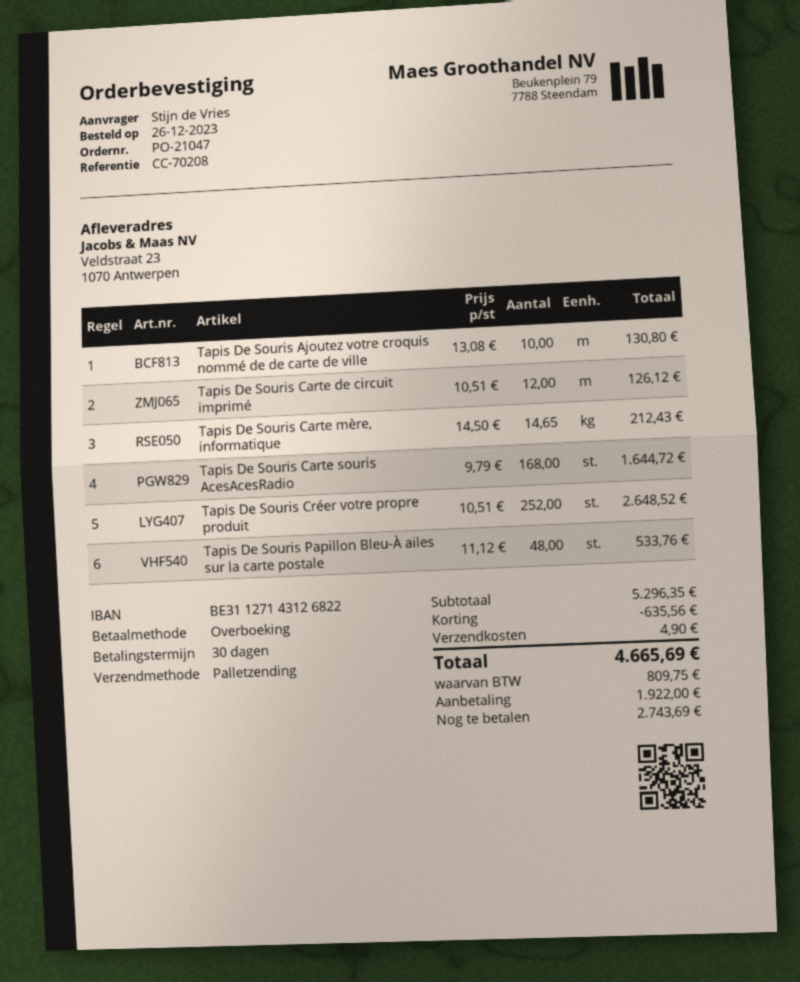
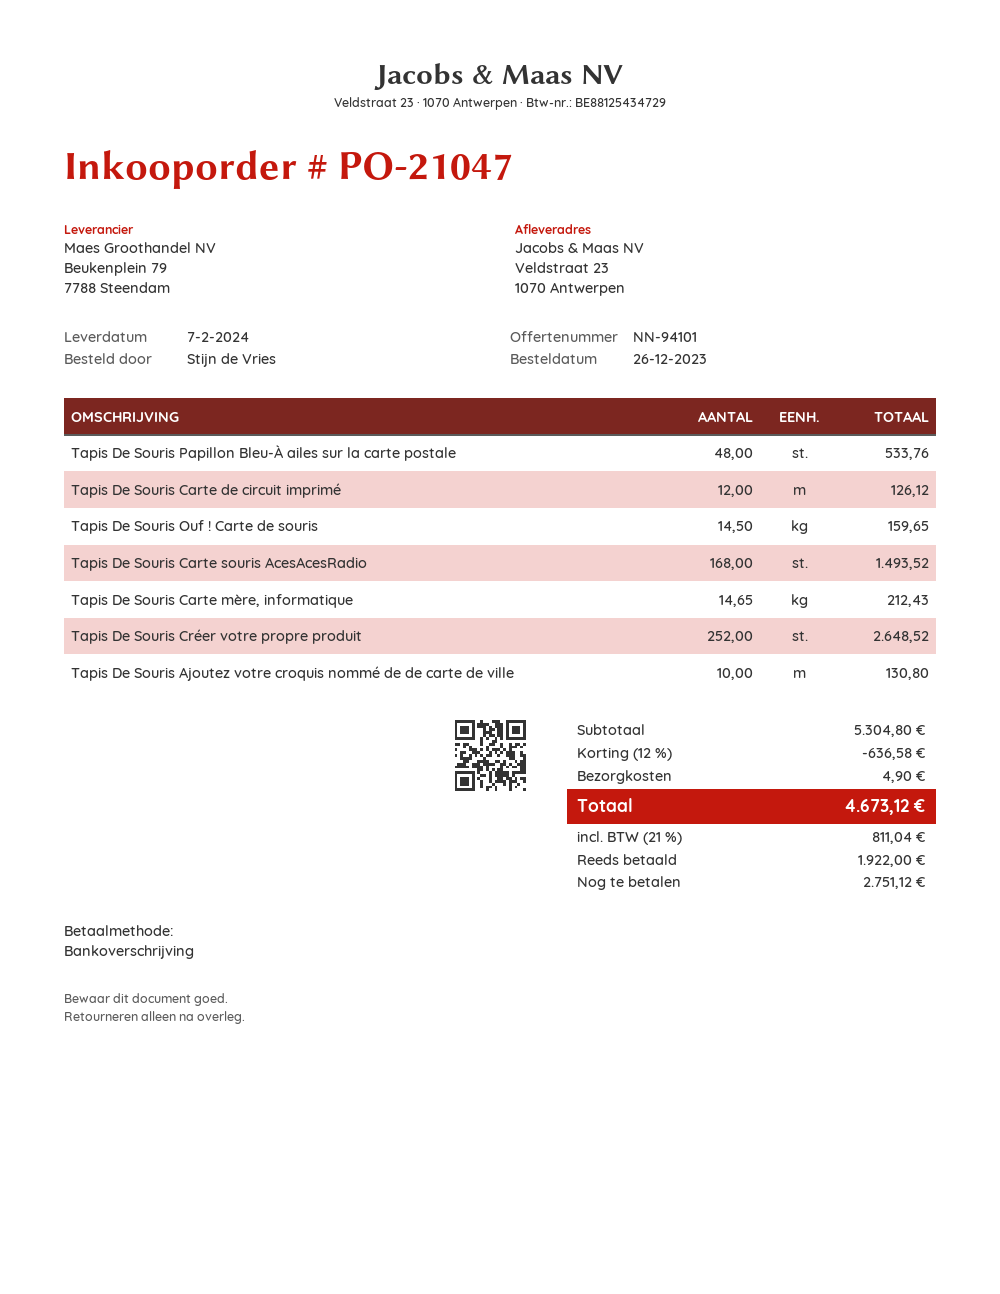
Tapis De Souris Carte souris AcesAcesRadio: 168 for 1644.72 -> 168 for 1493.52
Tapis De Souris Ouf ! Carte de souris: none -> 14.5 for 159.65
subtotal: 5296.35 -> 5304.80
discount: 635.56 -> 636.58
tax: 809.75 -> 811.04
total: 4665.69 -> 4673.12
balance: 2743.69 -> 2751.12

